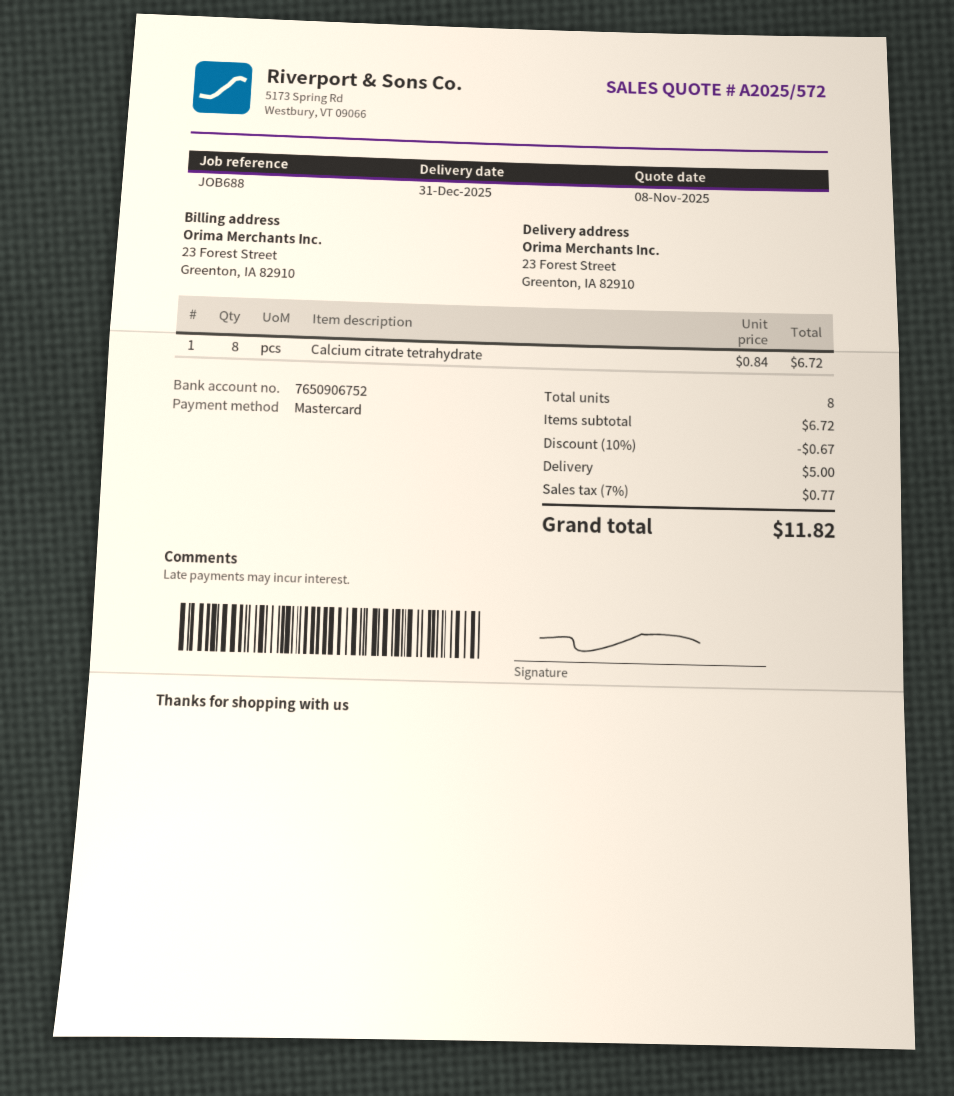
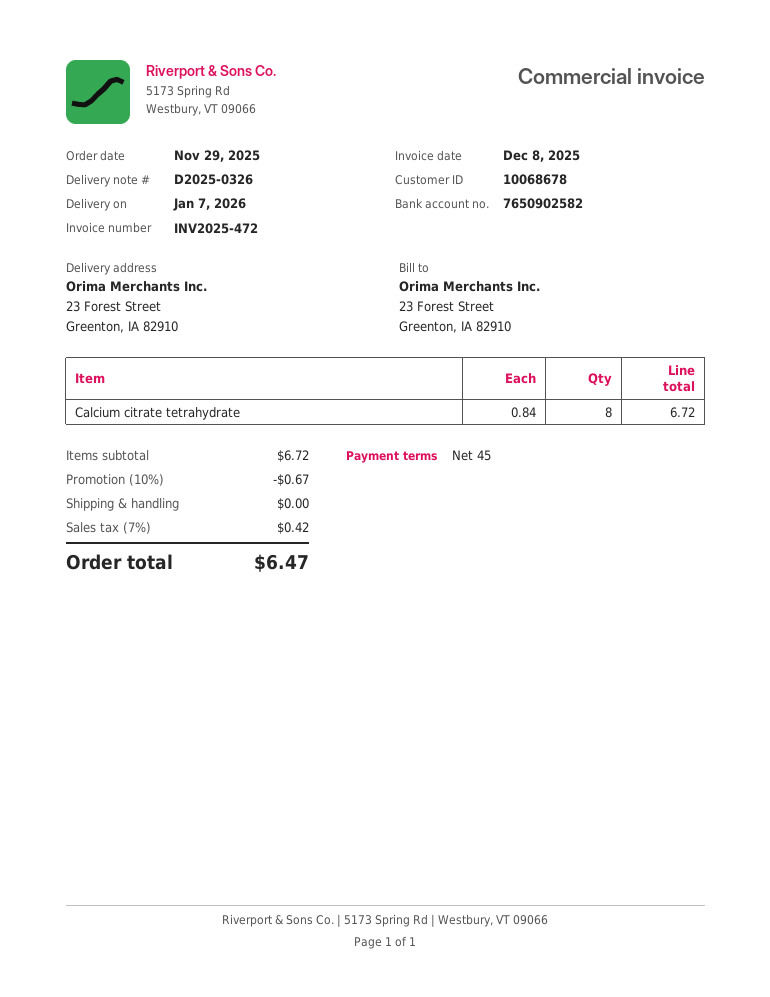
delivery date: 2025-12-31 -> 2026-01-07
bank account: 7650906752 -> 7650902582
shipping: 5.00 -> 0.00
tax: 7% = 0.77 -> 7% = 0.42
total: 11.82 -> 6.47

